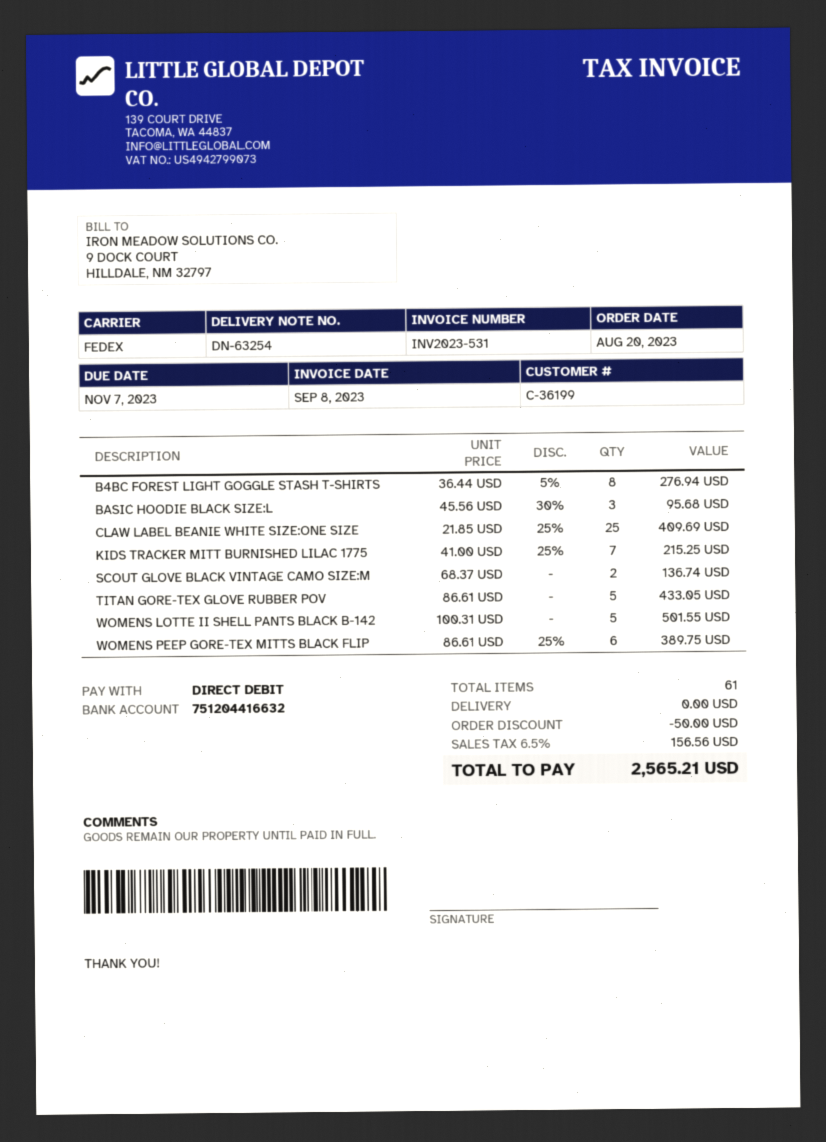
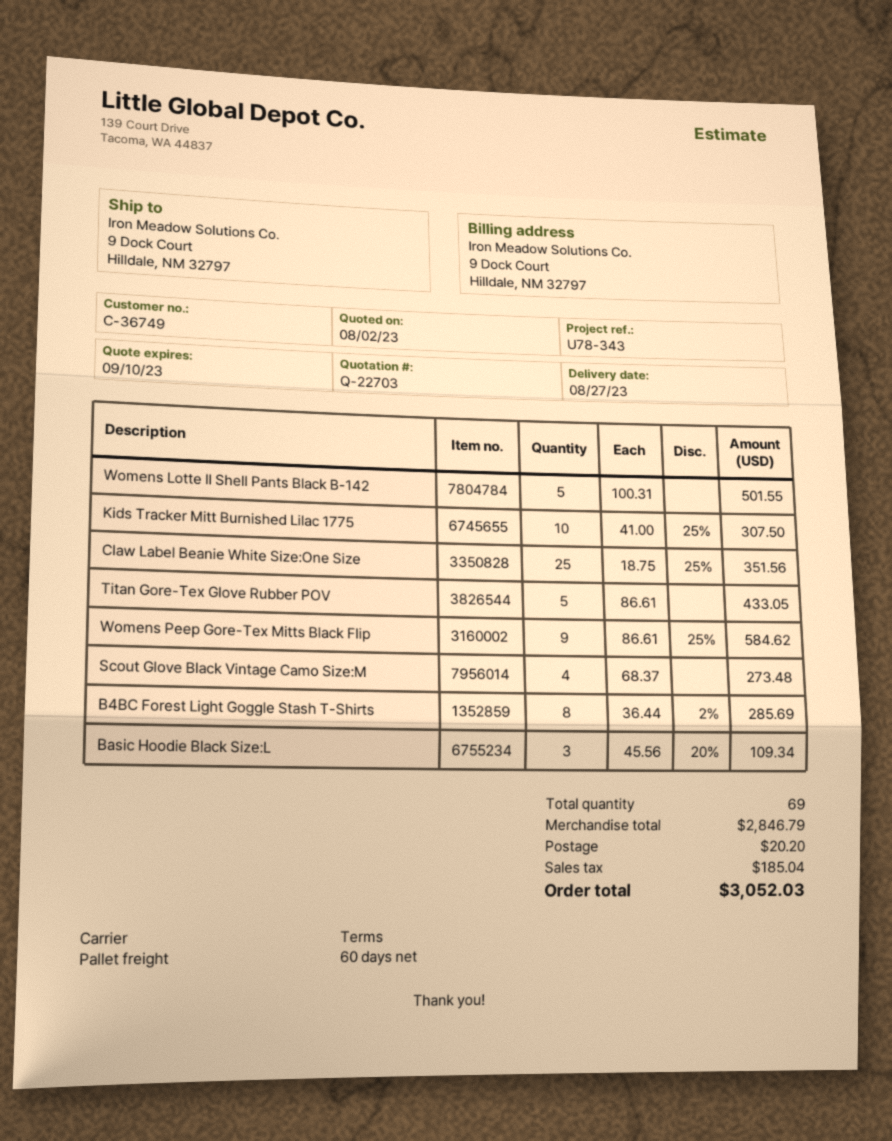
customer number: C-36199 -> C-36749
shipping method: FedEx -> pallet freight
B4BC FOREST LIGHT GOGGLE STASH T-SHIRTS: 8 x 36.44 - 5% = 276.94 -> 8 x 36.44 - 2% = 285.69
BASIC HOODIE BLACK SIZE:L: 3 x 45.56 - 30% = 95.68 -> 3 x 45.56 - 20% = 109.34
CLAW LABEL BEANIE WHITE SIZE:ONE SIZE: 25 x 21.85 - 25% = 409.69 -> 25 x 18.75 - 25% = 351.56
KIDS TRACKER MITT BURNISHED LILAC 1775: 7 x 41.00 - 25% = 215.25 -> 10 x 41.00 - 25% = 307.50
SCOUT GLOVE BLACK VINTAGE CAMO SIZE:M: 2 x 68.37 = 136.74 -> 4 x 68.37 = 273.48
WOMENS PEEP GORE-TEX MITTS BLACK FLIP: 6 x 86.61 - 25% = 389.75 -> 9 x 86.61 - 25% = 584.62
total quantity: 61 -> 69
discount: 50.00 -> none
shipping: 0.00 -> 20.20
tax: 156.56 -> 185.04
total: 2565.21 -> 3052.03

